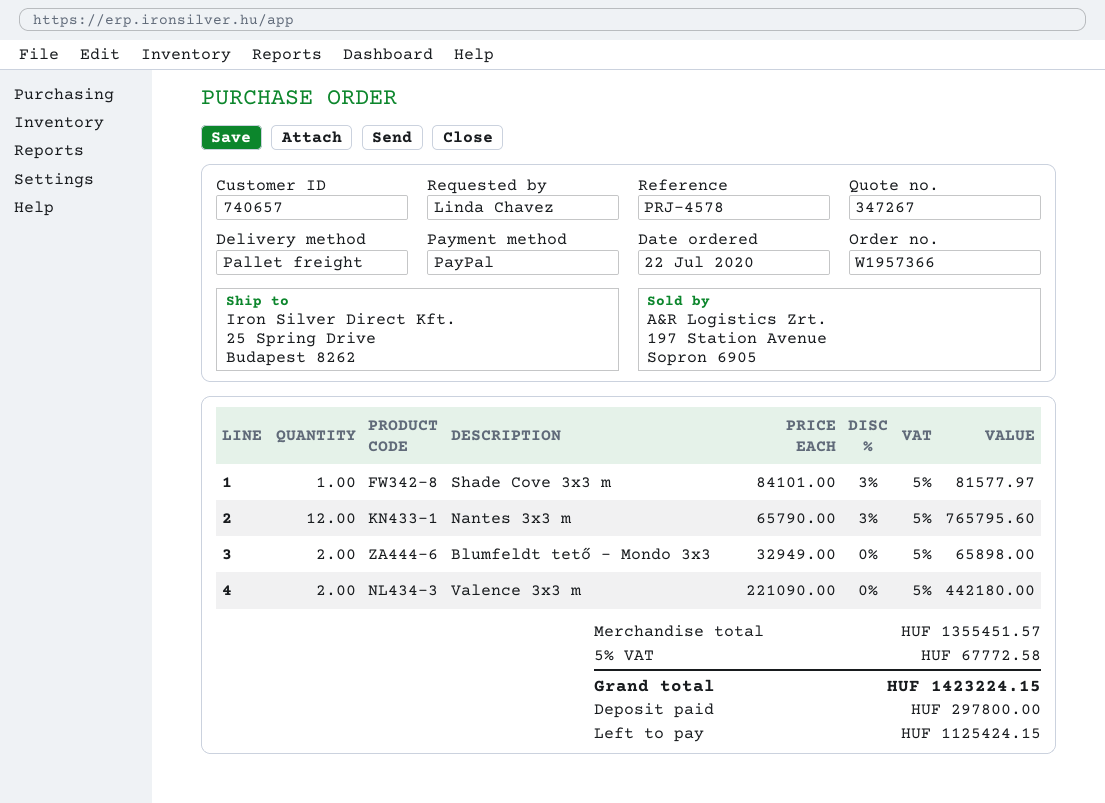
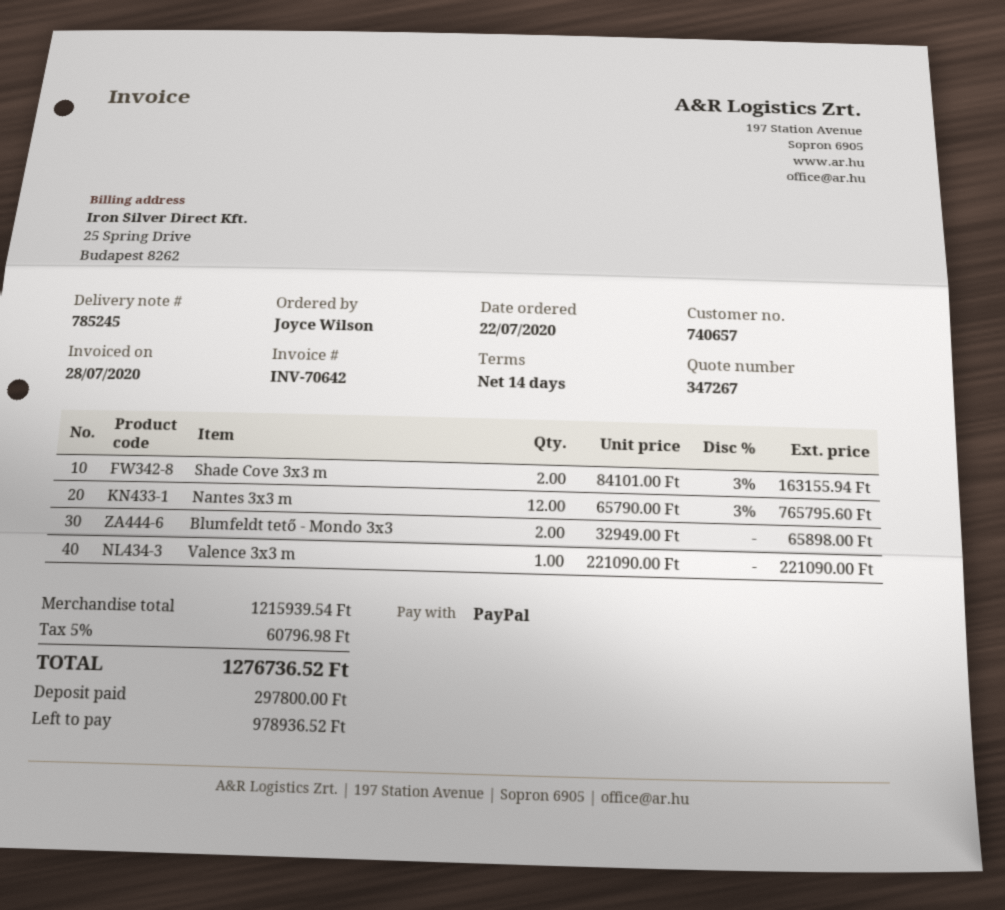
ordered by: Linda Chavez -> Joyce Wilson
Shade Cove 3x3 m: 1 x 84101.00 - 3% = 81577.97 -> 2 x 84101.00 - 3% = 163155.94
Valence 3x3 m: 2 x 221090.00 = 442180.00 -> 1 x 221090.00 = 221090.00
subtotal: 1355451.57 -> 1215939.54
tax: 5% = 67772.58 -> 5% = 60796.98
total: 1423224.15 -> 1276736.52
balance: 1125424.15 -> 978936.52

